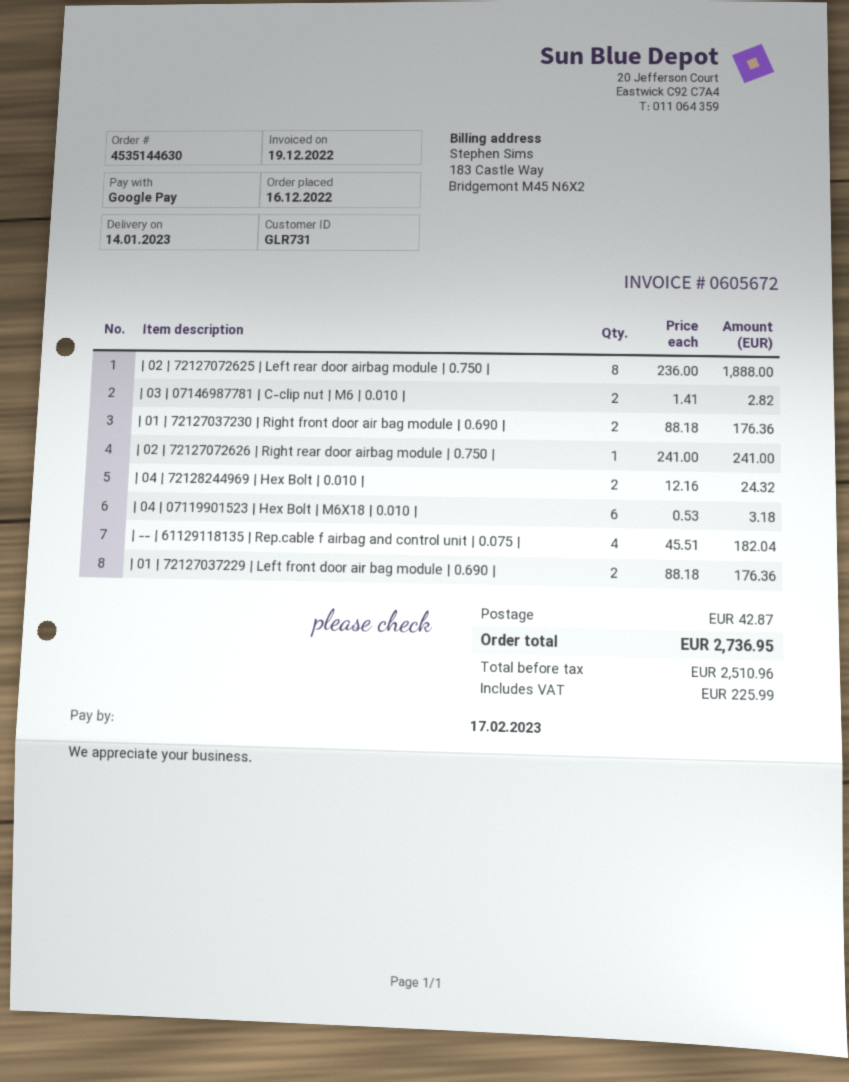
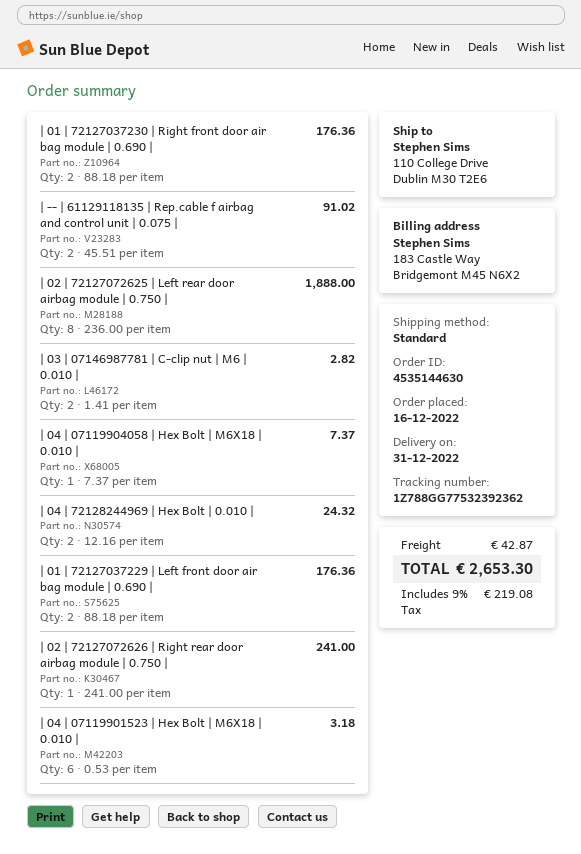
delivery date: 2023-01-14 -> 2022-12-31
| -- | 61129118135 | Rep.cable f airbag and control unit | 0.075 |: 4 x 45.51 = 182.04 -> 2 x 45.51 = 91.02
| 04 | 07119904058 | Hex Bolt | M6X18 | 0.010 |: none -> 1 x 7.37 = 7.37
tax: 225.99 -> 219.08
total: 2736.95 -> 2653.30

